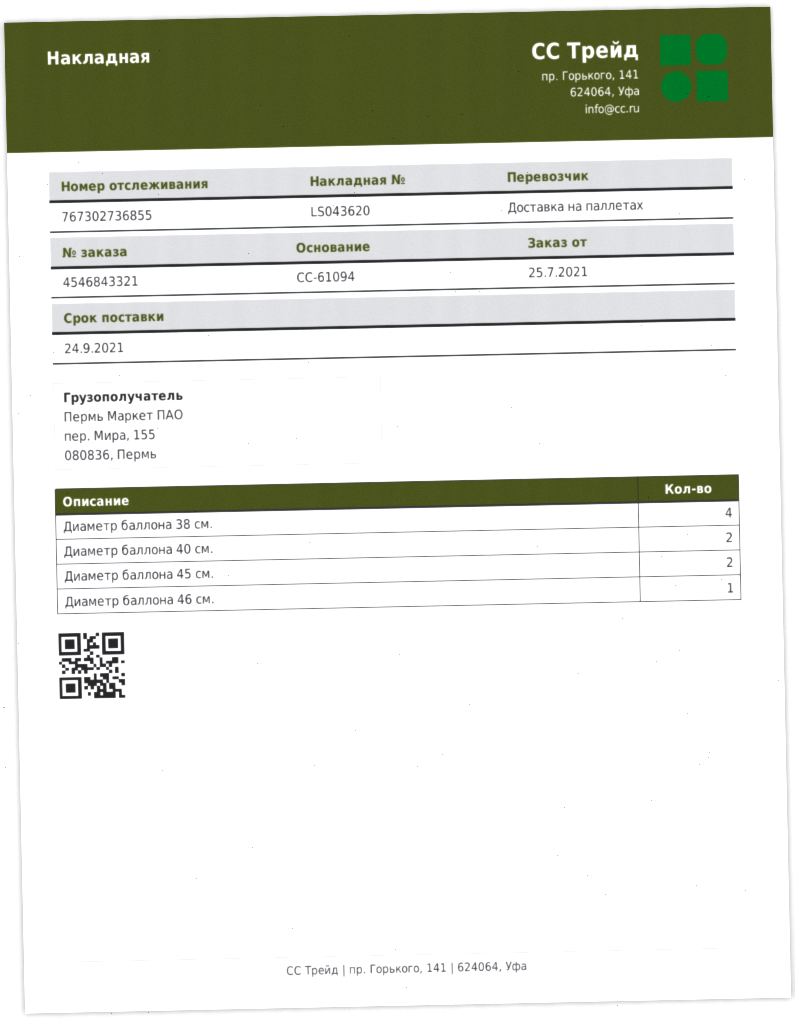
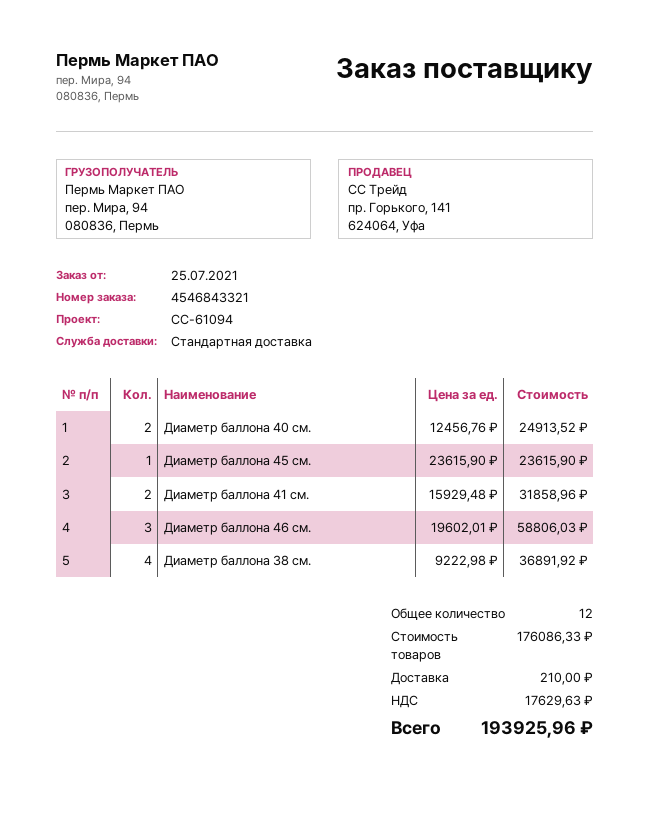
shipping method: pallet freight -> standard
ship to: пер. Мира, 155, 080836, Пермь -> пер. Мира, 94, 080836, Пермь
Диаметр баллона 45 см.: 2 -> 1
Диаметр баллона 46 см.: 1 -> 3
Диаметр баллона 41 см.: none -> 2

